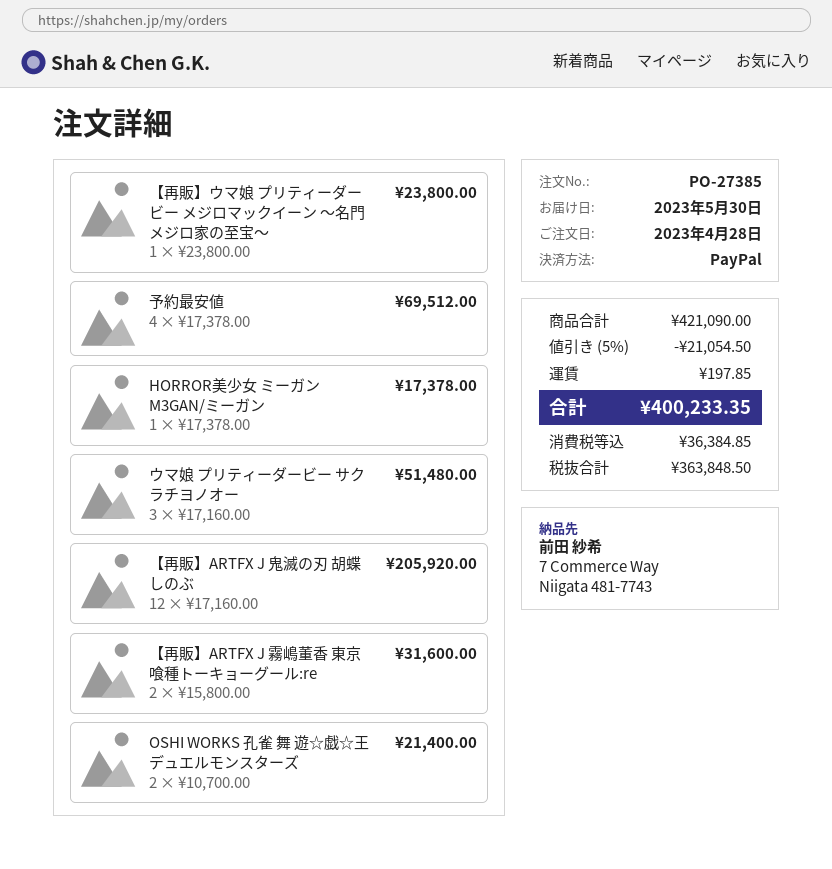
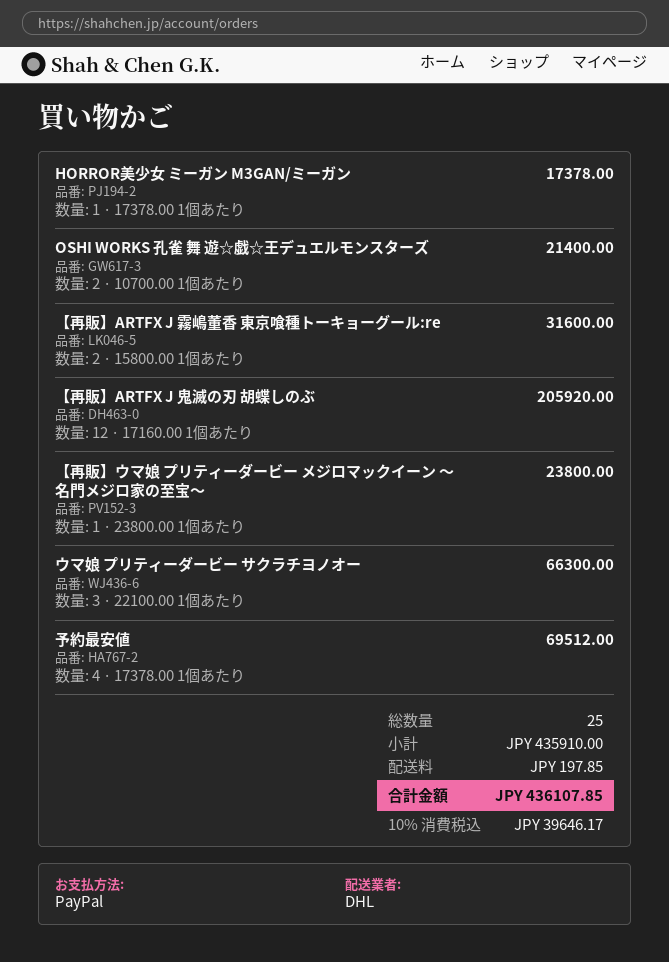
ウマ娘 プリティーダービー サクラチヨノオー: 3 x 17160.00 = 51480.00 -> 3 x 22100.00 = 66300.00
subtotal: 421090.00 -> 435910.00
discount: 5% = 21054.50 -> none
tax: 36384.85 -> 39646.17
total: 400233.35 -> 436107.85

